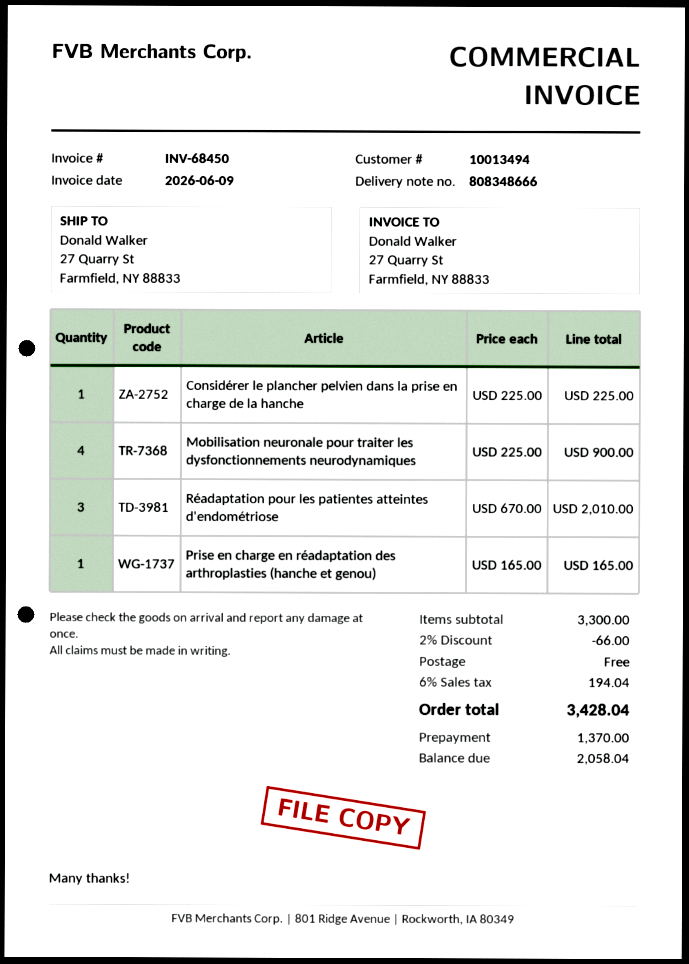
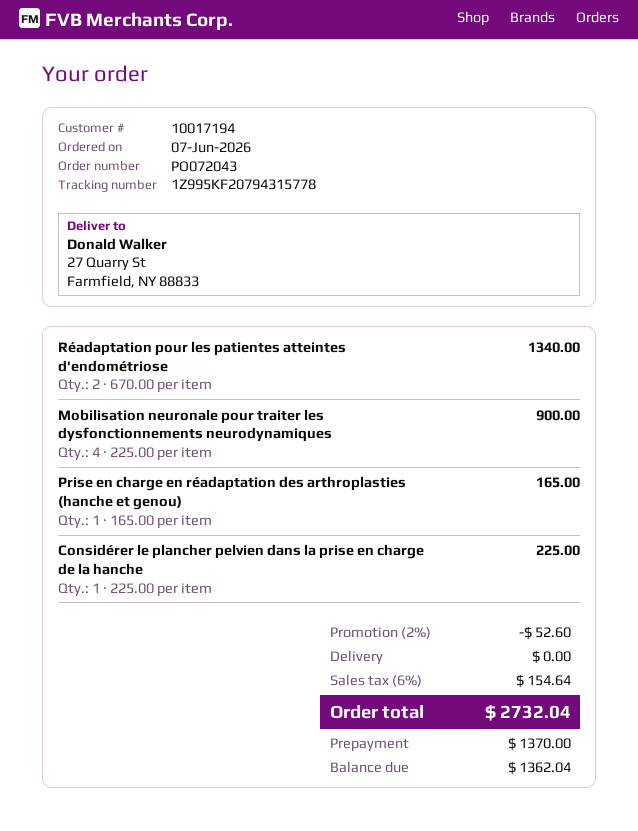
customer number: 10013494 -> 10017194
Réadaptation pour les patientes atteintes d'endométriose: 3 x 670.00 = 2010.00 -> 2 x 670.00 = 1340.00
discount: 2% = 66.00 -> 2% = 52.60
tax: 6% = 194.04 -> 6% = 154.64
total: 3428.04 -> 2732.04
balance: 2058.04 -> 1362.04

